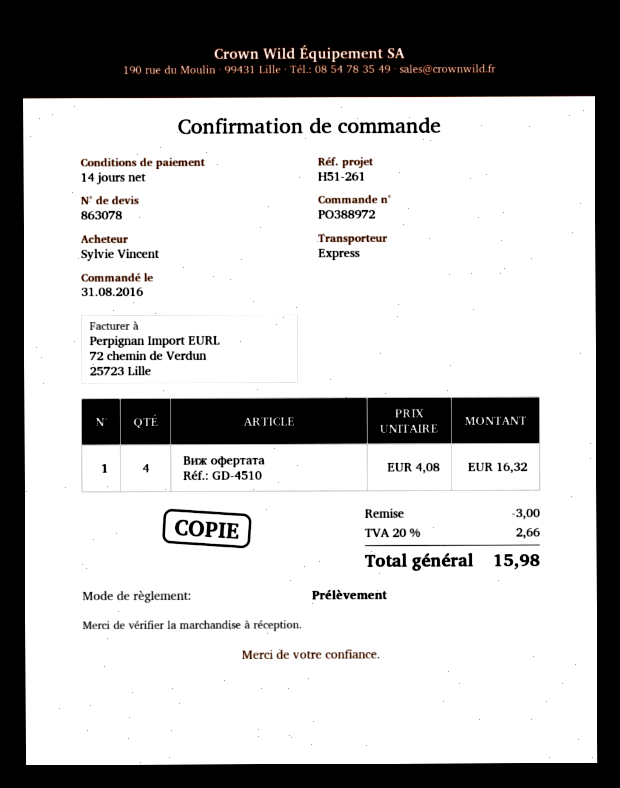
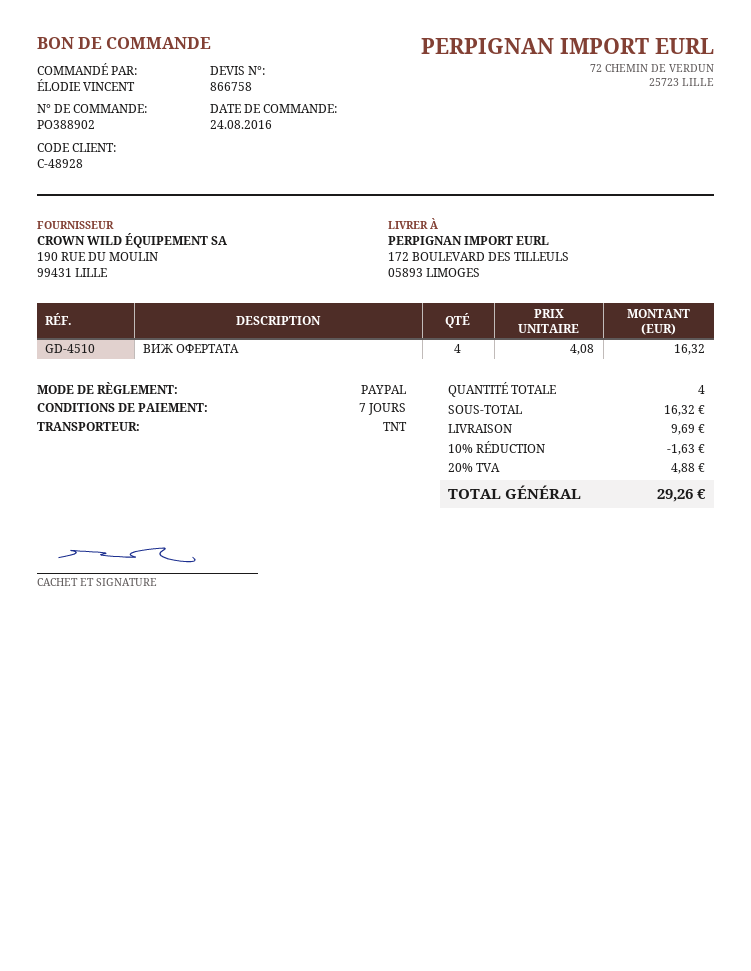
quote number: 863078 -> 866758
order number: PO388972 -> PO388902
order date: 2016-08-31 -> 2016-08-24
payment terms: 14 days -> 7 days
ordered by: Sylvie Vincent -> ÉLODIE VINCENT
payment method: direct debit -> PayPal
shipping method: express -> TNT
discount: 3.00 -> 1.63
shipping: none -> 9.69
tax: 20% = 2.66 -> 20% = 4.88
total: 15.98 -> 29.26

